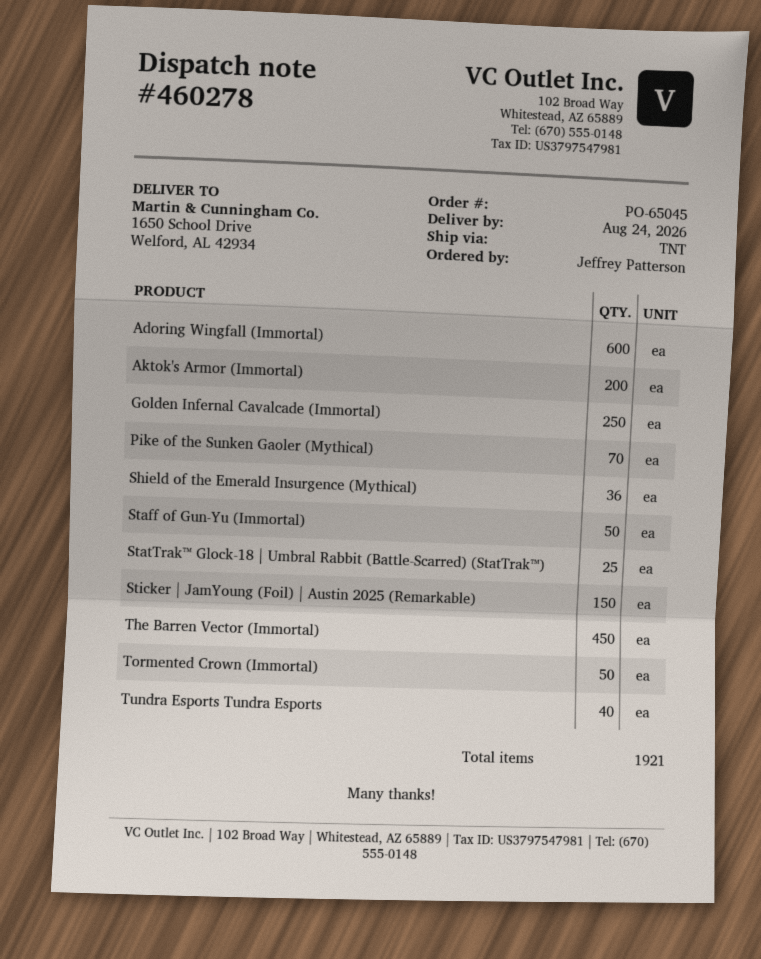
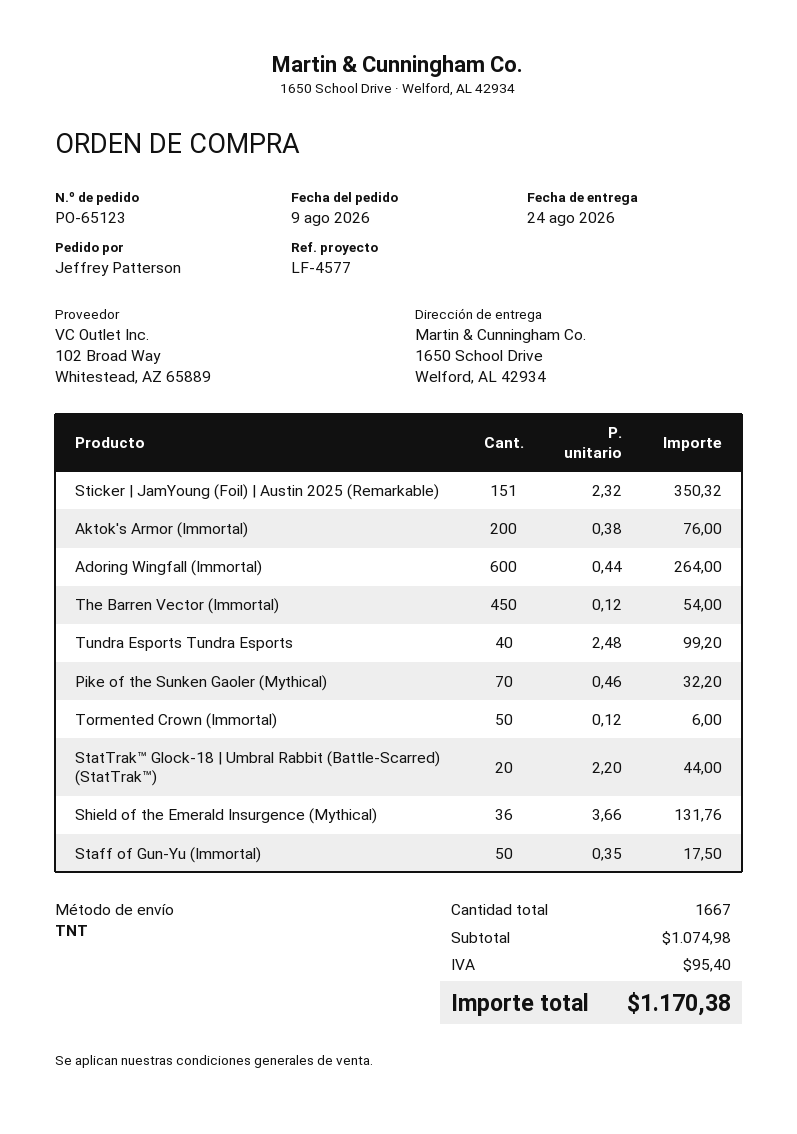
order number: PO-65045 -> PO-65123
Golden Infernal Cavalcade (Immortal): 250 -> none
StatTrak™ Glock-18 | Umbral Rabbit (Battle-Scarred) (StatTrak™): 25 -> 20
Sticker | JamYoung (Foil) | Austin 2025 (Remarkable): 150 -> 151
total quantity: 1921 -> 1667

